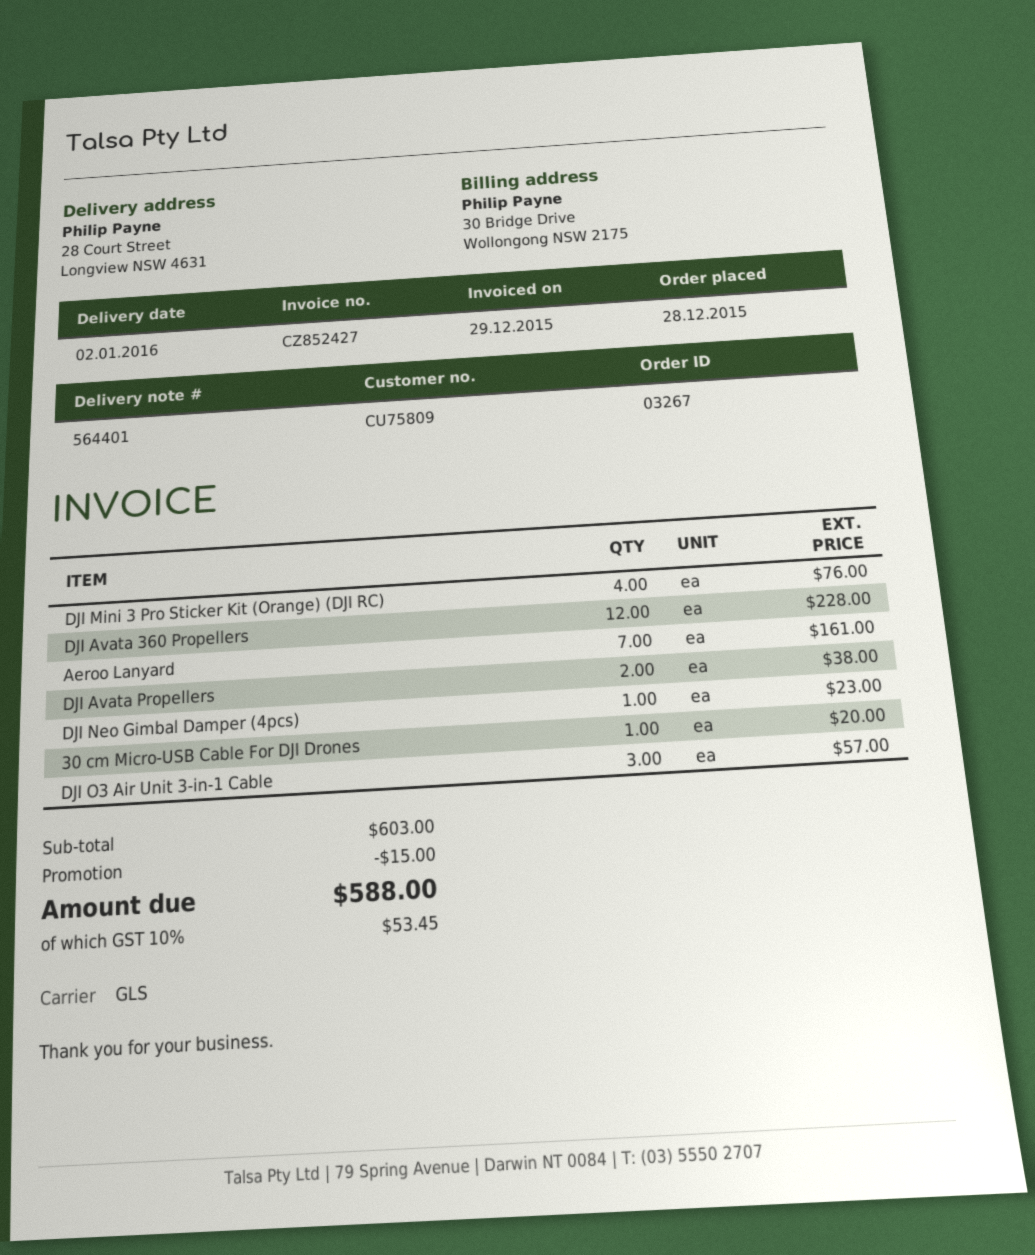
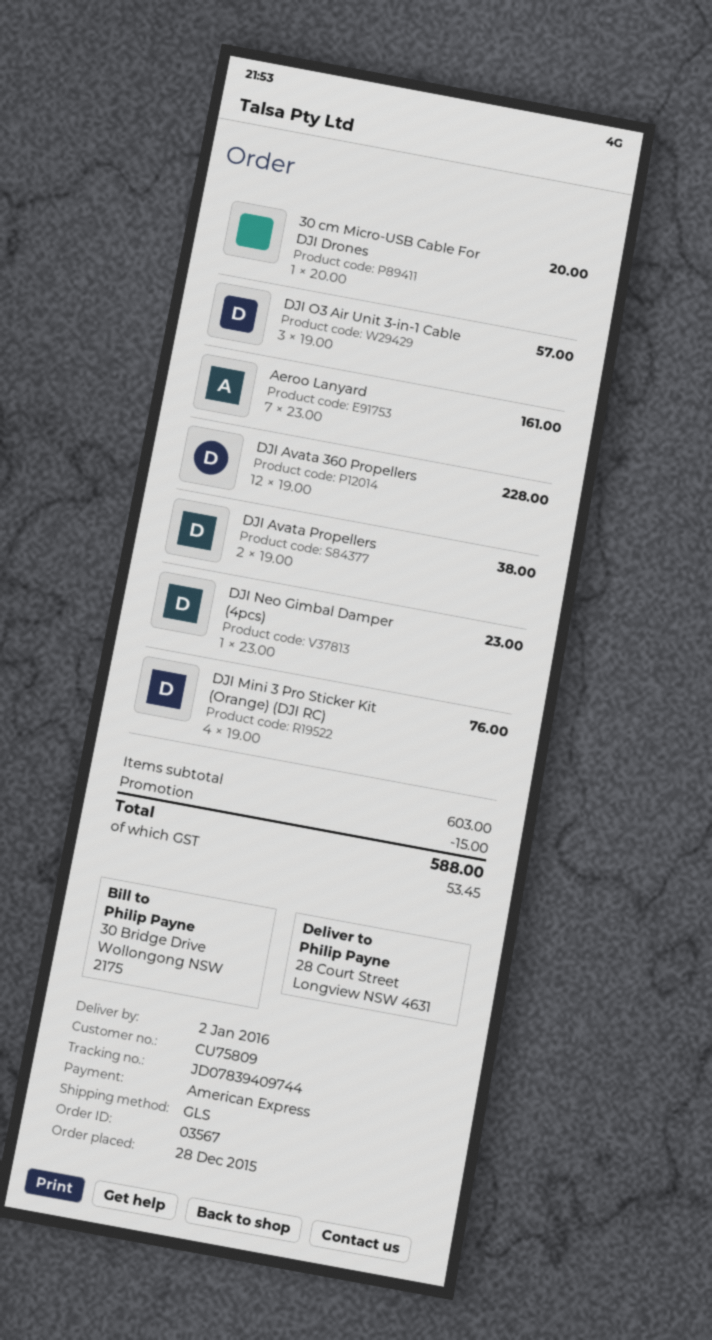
order number: 03267 -> 03567

